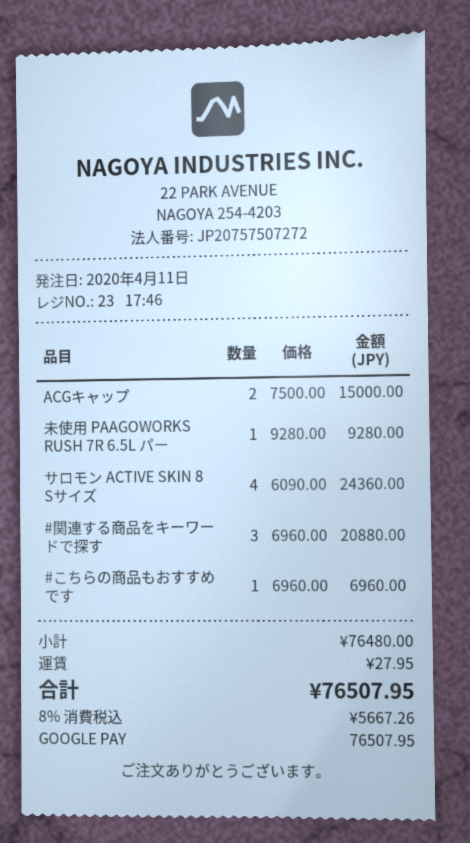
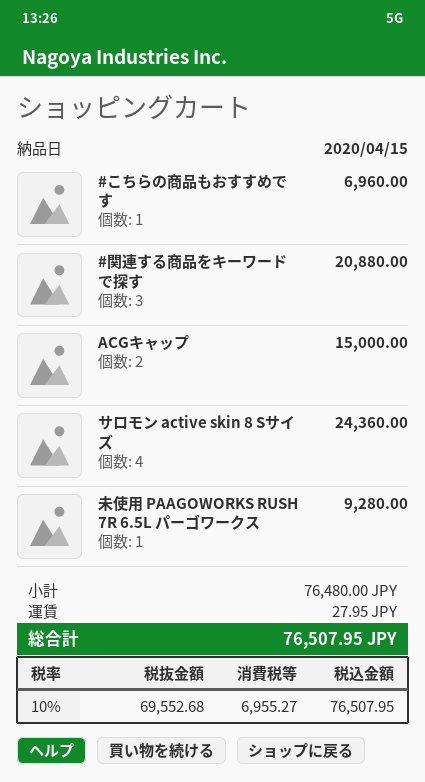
tax: 8% = 5667.26 -> 10% = 6955.27

